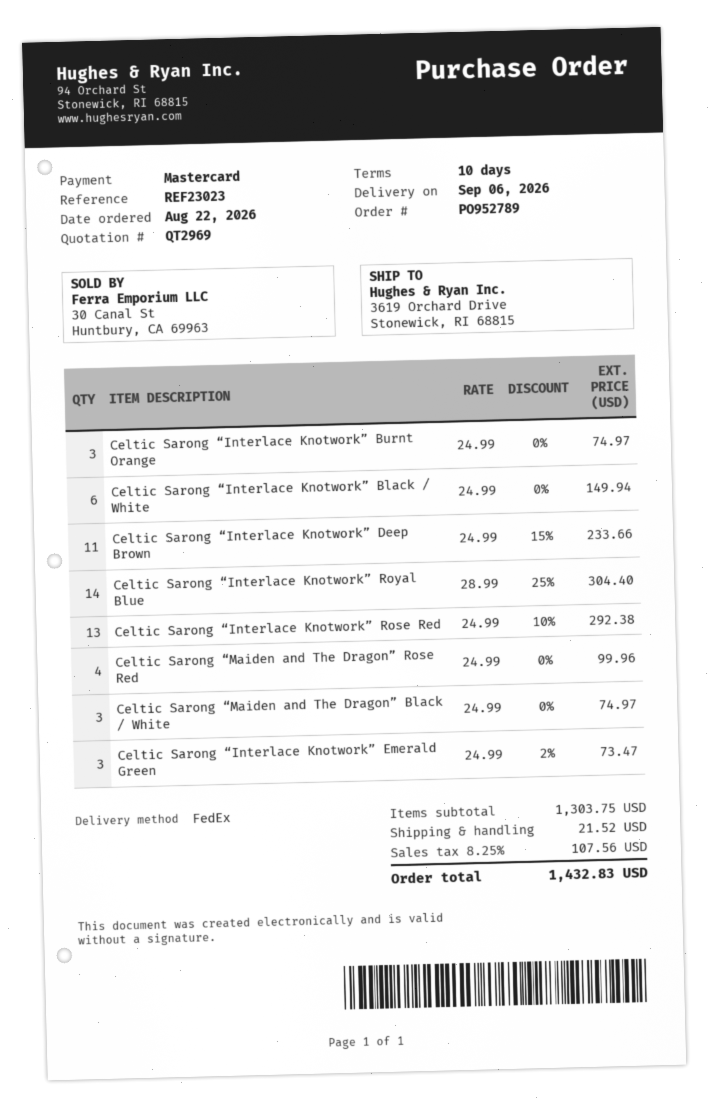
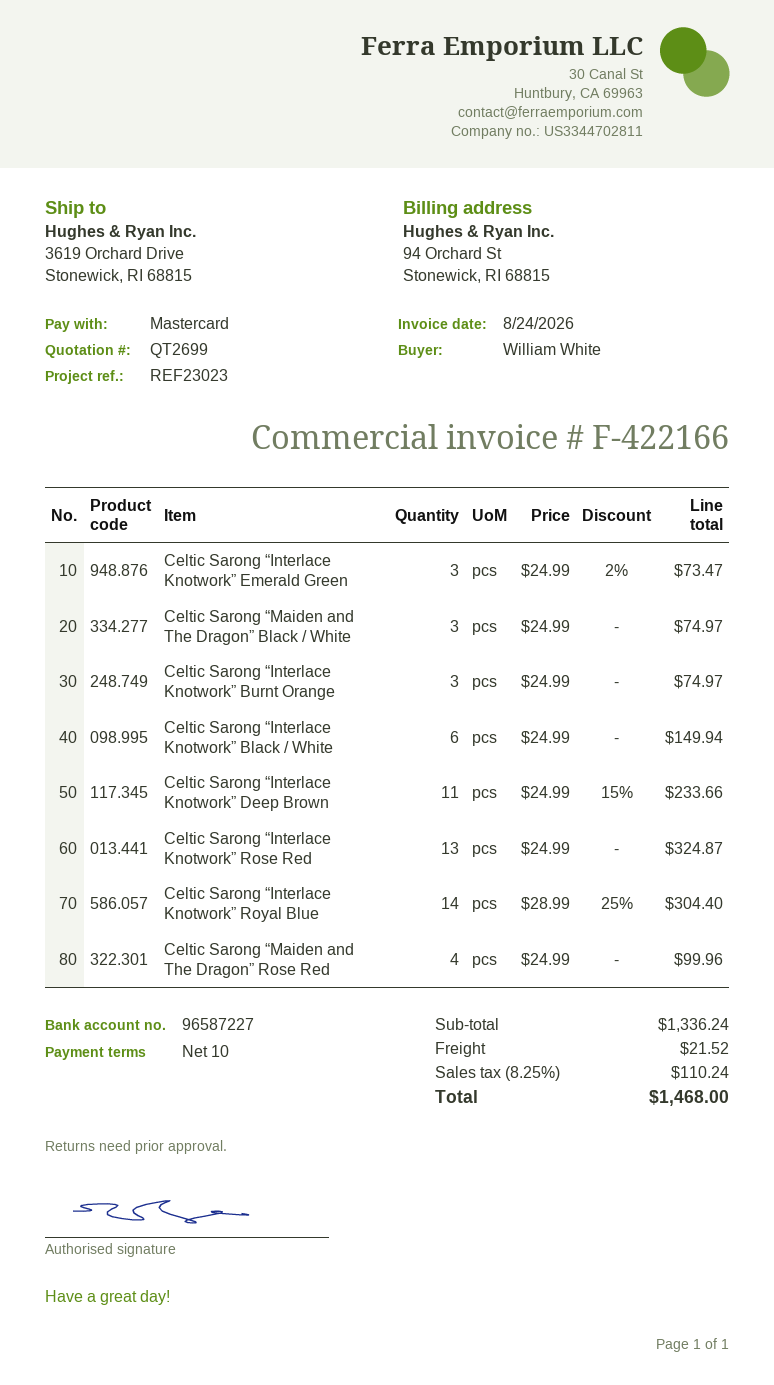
quote number: QT2969 -> QT2699
Celtic Sarong “Interlace Knotwork” Rose Red: 13 x 24.99 - 10% = 292.38 -> 13 x 24.99 = 324.87
subtotal: 1303.75 -> 1336.24
tax: 8.25% = 107.56 -> 8.25% = 110.24
total: 1432.83 -> 1468.00

